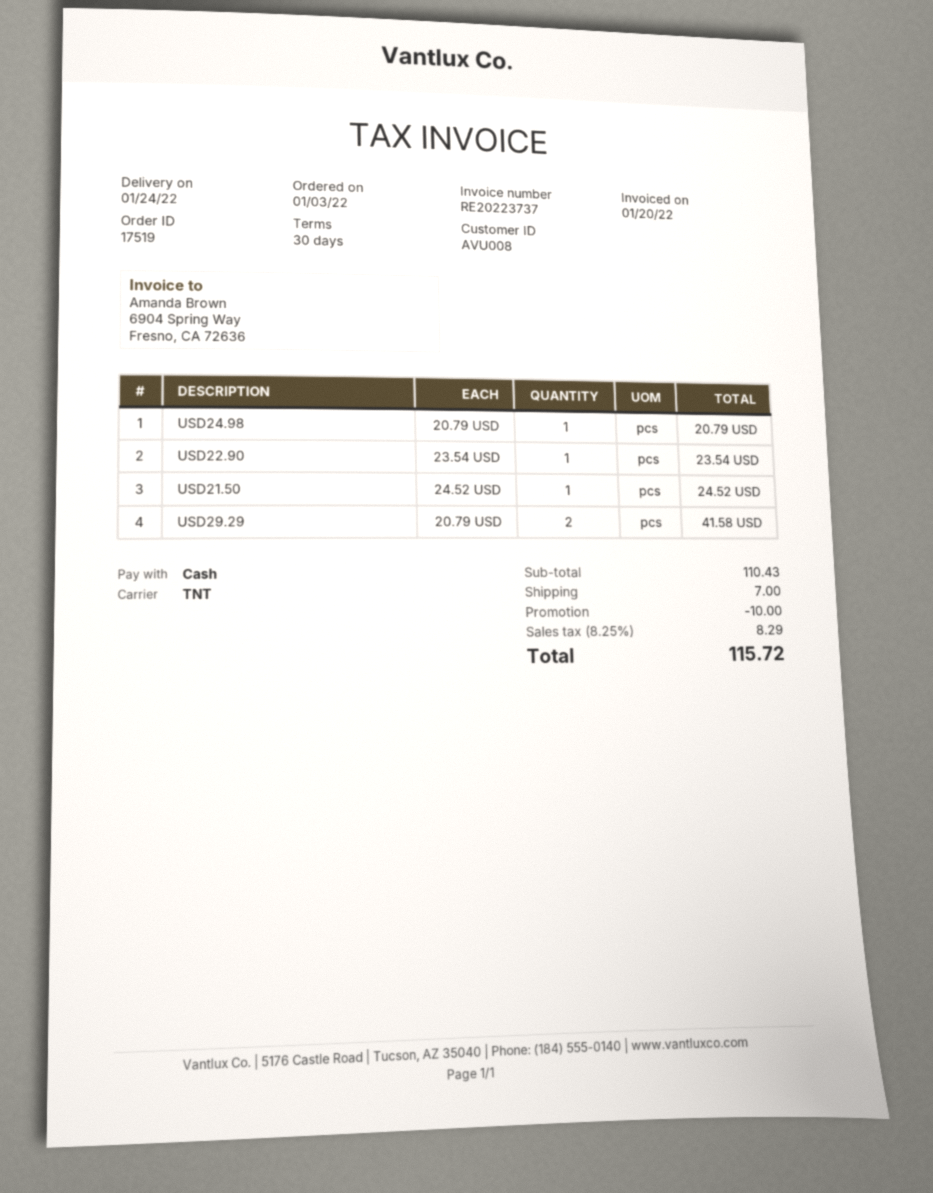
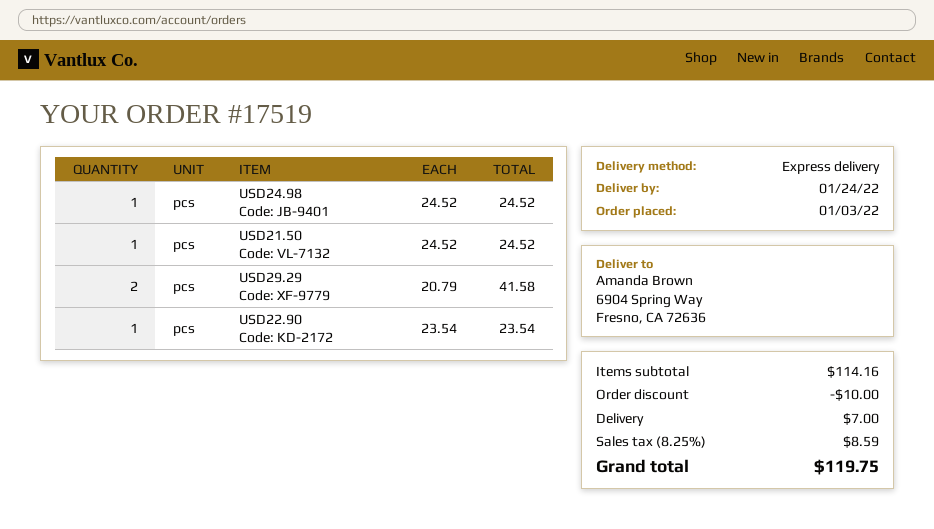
shipping method: TNT -> express
USD24.98: 1 x 20.79 = 20.79 -> 1 x 24.52 = 24.52
subtotal: 110.43 -> 114.16
tax: 8.25% = 8.29 -> 8.25% = 8.59
total: 115.72 -> 119.75

